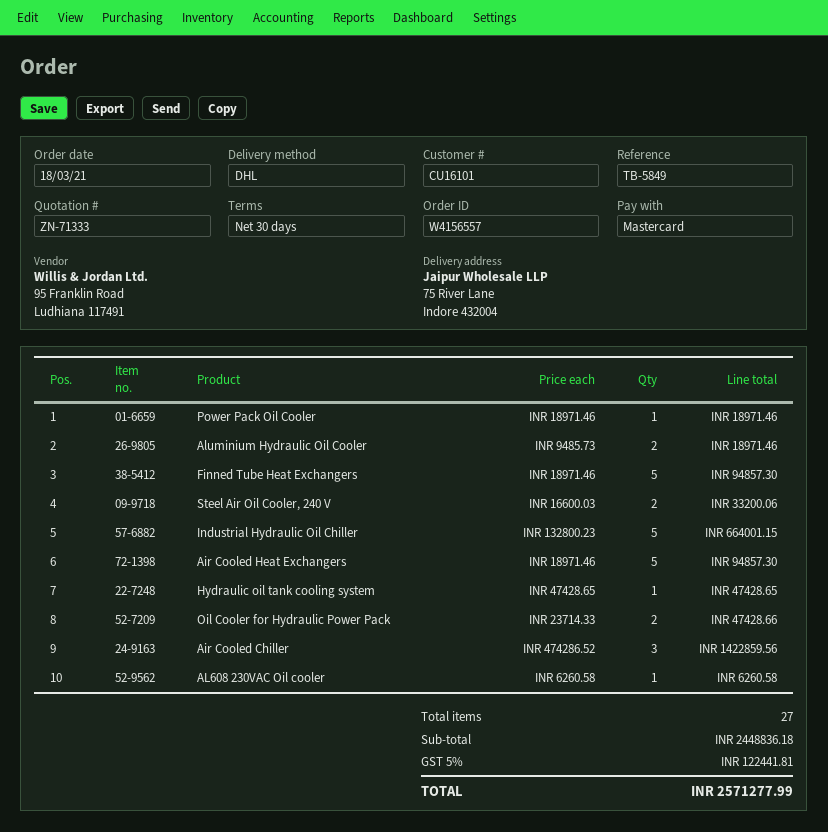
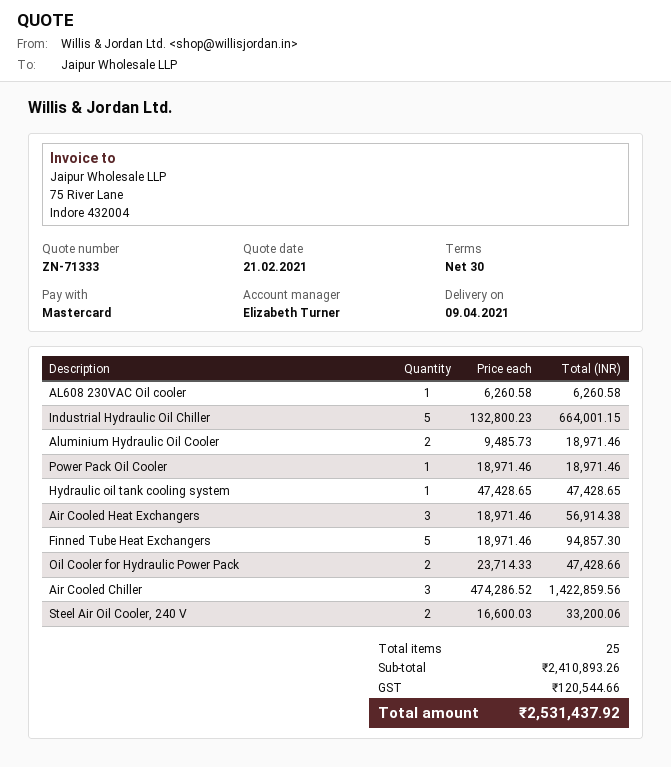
Air Cooled Heat Exchangers: 5 x 18971.46 = 94857.30 -> 3 x 18971.46 = 56914.38
total quantity: 27 -> 25
subtotal: 2448836.18 -> 2410893.26
tax: 122441.81 -> 120544.66
total: 2571277.99 -> 2531437.92

